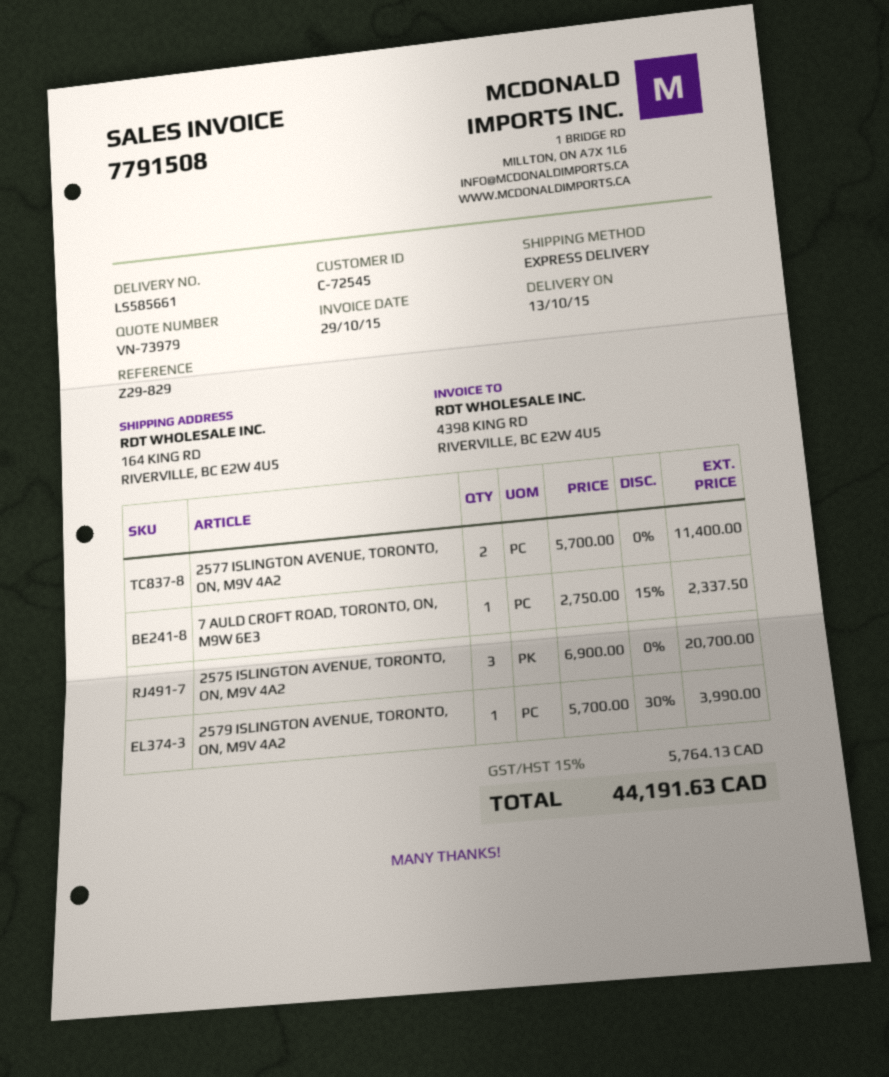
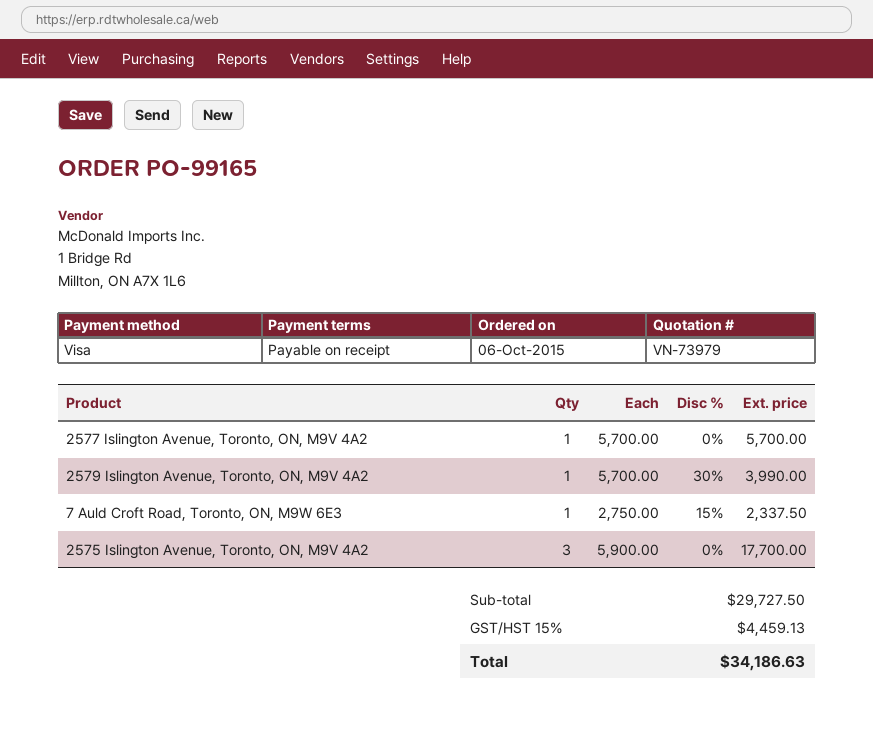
2577 ISLINGTON AVENUE, TORONTO, ON, M9V 4A2: 2 x 5700.00 = 11400.00 -> 1 x 5700.00 = 5700.00
2575 ISLINGTON AVENUE, TORONTO, ON, M9V 4A2: 3 x 6900.00 = 20700.00 -> 3 x 5900.00 = 17700.00
tax: 15% = 5764.13 -> 15% = 4459.13
total: 44191.63 -> 34186.63

